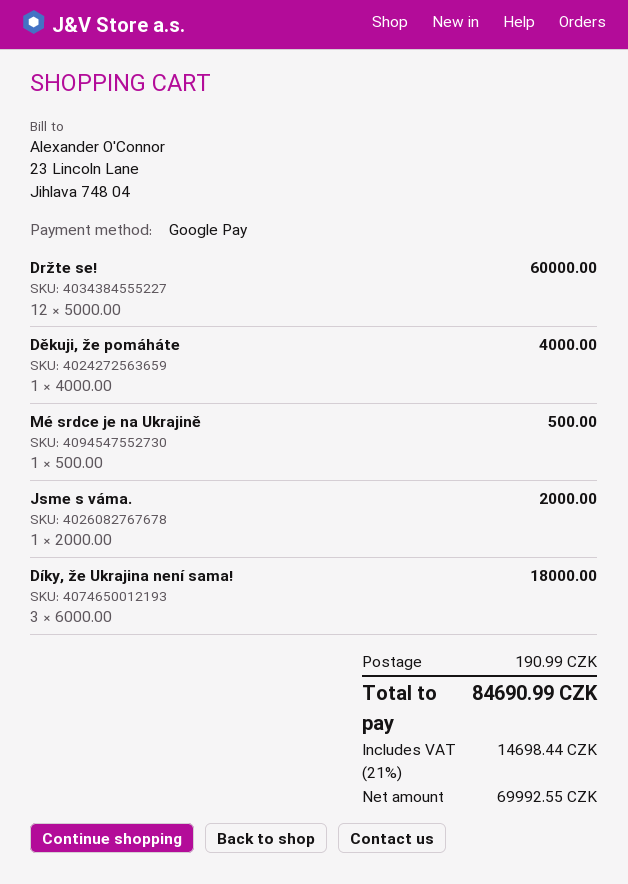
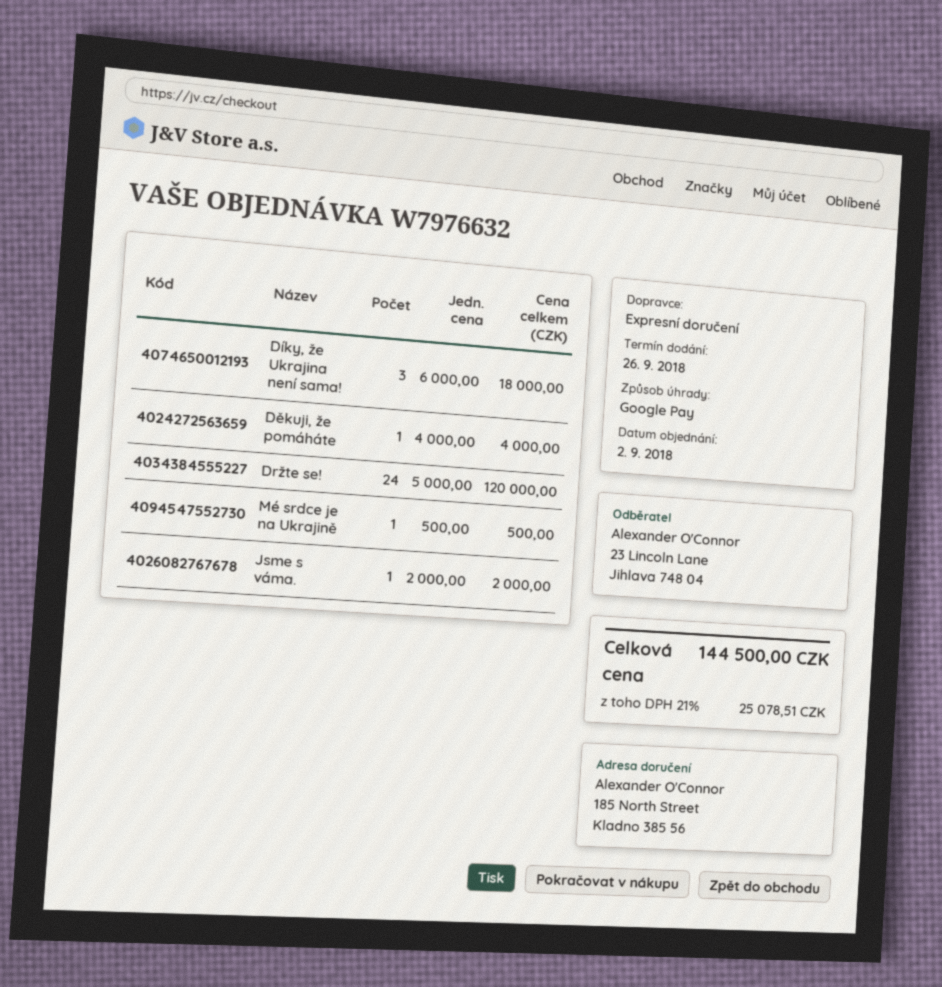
Držte se!: 12 x 5000.00 = 60000.00 -> 24 x 5000.00 = 120000.00
shipping: 190.99 -> none
tax: 21% = 14698.44 -> 21% = 25078.51
total: 84690.99 -> 144500.00

